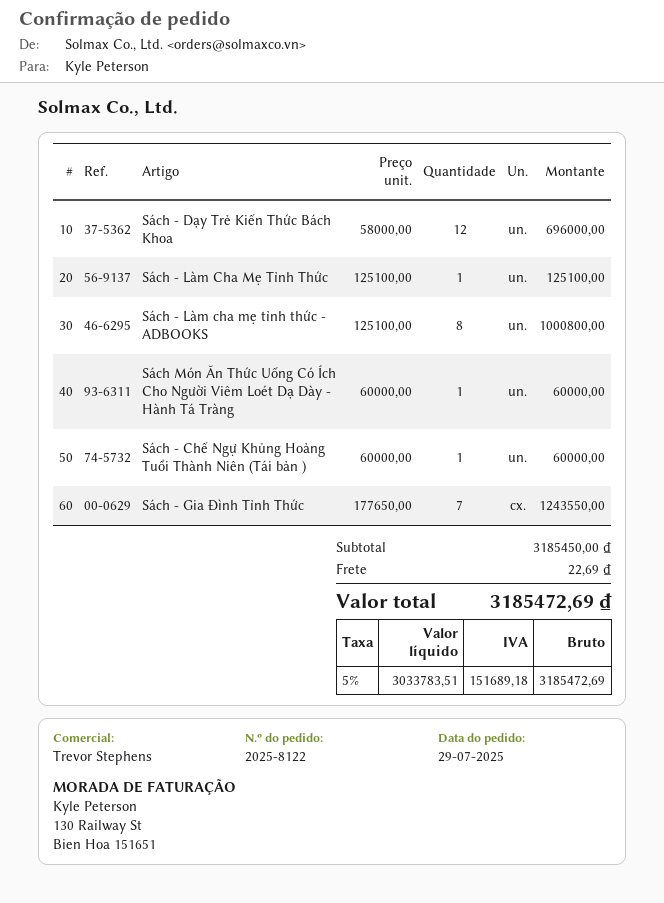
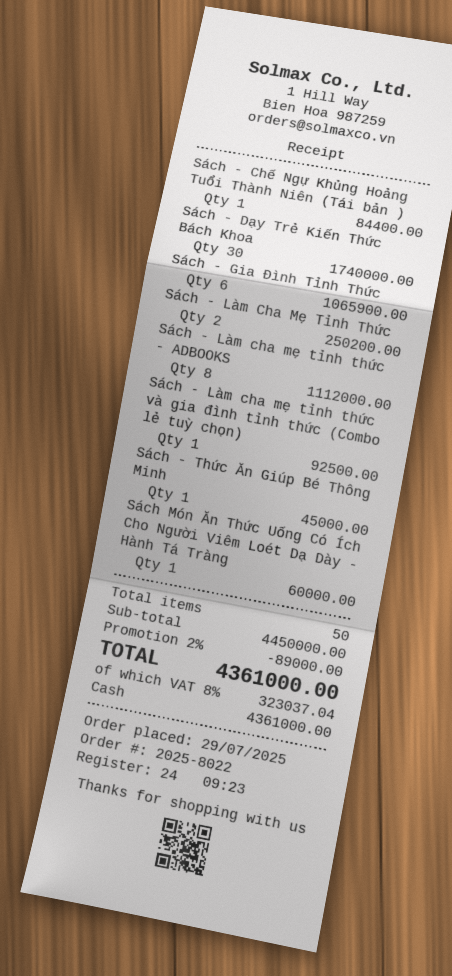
order number: 2025-8122 -> 2025-8022
Sách - Dạy Trẻ Kiến Thức Bách Khoa: 12 for 696000.00 -> 30 for 1740000.00
Sách - Làm Cha Mẹ Tỉnh Thức: 1 for 125100.00 -> 2 for 250200.00
Sách - Làm cha mẹ tỉnh thức - ADBOOKS: 8 for 1000800.00 -> 8 for 1112000.00
Sách - Chế Ngự Khủng Hoảng Tuổi Thành Niên (Tái bản ): 1 for 60000.00 -> 1 for 84400.00
Sách - Gia Đình Tỉnh Thức: 7 for 1243550.00 -> 6 for 1065900.00
Sách - Làm cha mẹ tỉnh thức và gia đình tỉnh thức (Combo lẻ tuỳ chọn): none -> 1 for 92500.00
Sách - Thức Ăn Giúp Bé Thông Minh: none -> 1 for 45000.00
subtotal: 3185450.00 -> 4450000.00
discount: none -> 2% = 89000.00
shipping: 22.69 -> none
tax: 5% = 151689.18 -> 8% = 323037.04
total: 3185472.69 -> 4361000.00

